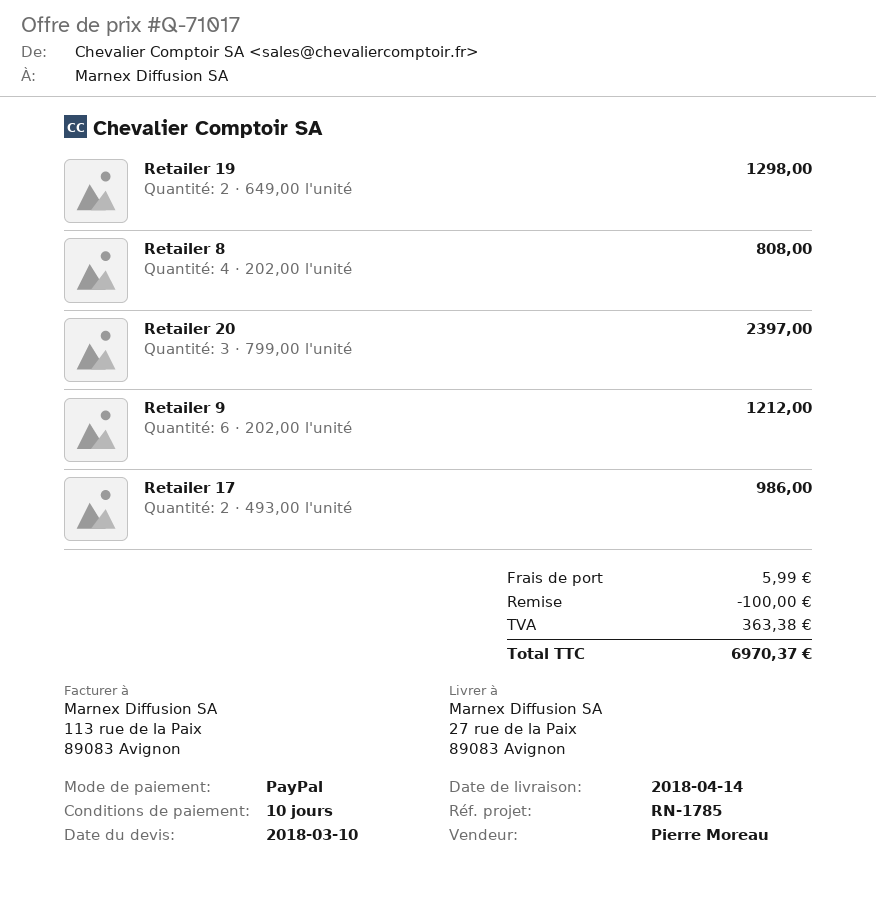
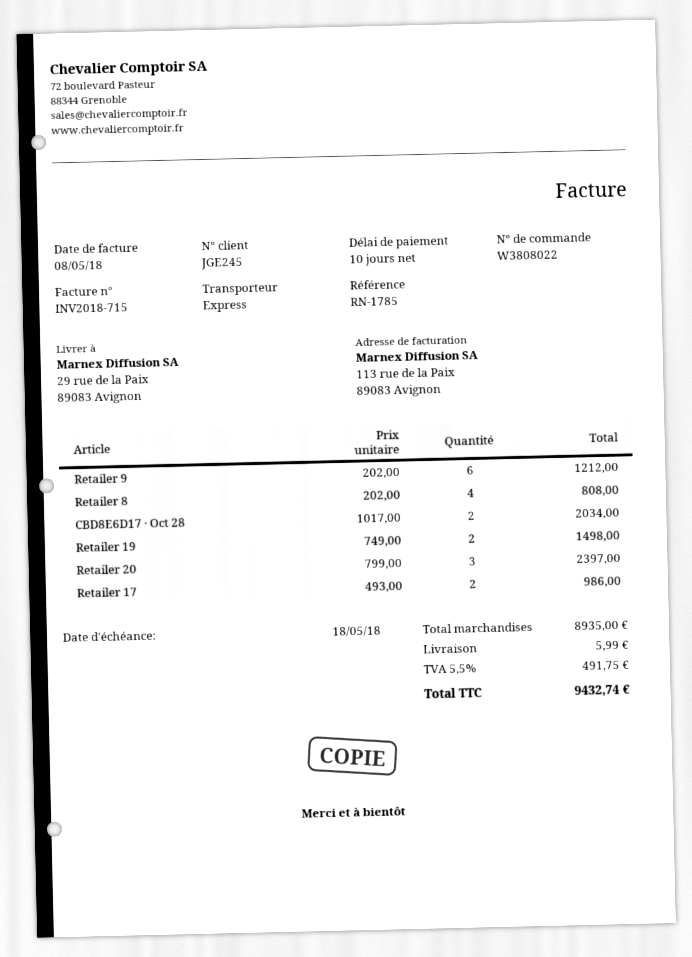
ship to: 27 rue de la Paix, 89083 Avignon -> 29 rue de la Paix, 89083 Avignon
Retailer 19: 2 x 649.00 = 1298.00 -> 2 x 749.00 = 1498.00
CBD8E6D17 · Oct 28: none -> 2 x 1017.00 = 2034.00
discount: 100.00 -> none
tax: 363.38 -> 491.75
total: 6970.37 -> 9432.74

